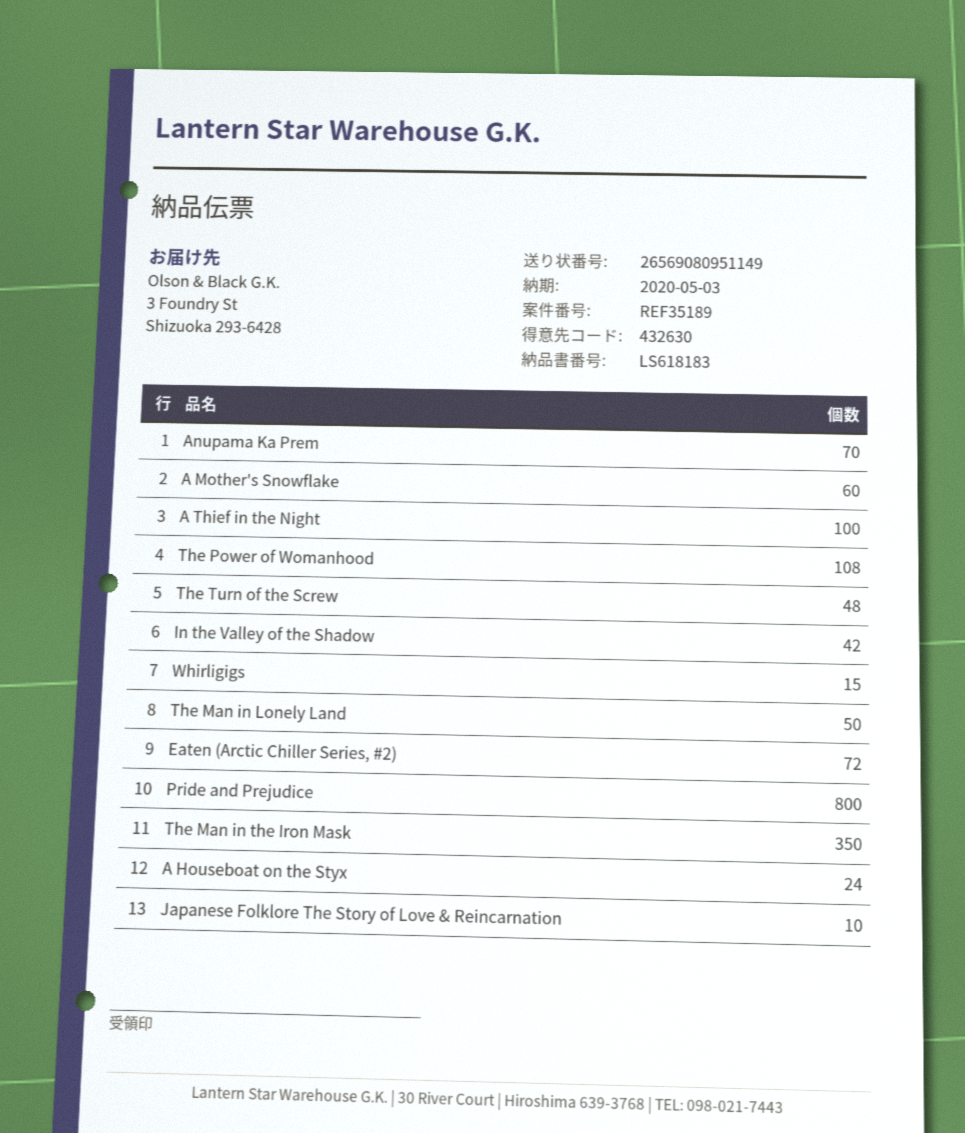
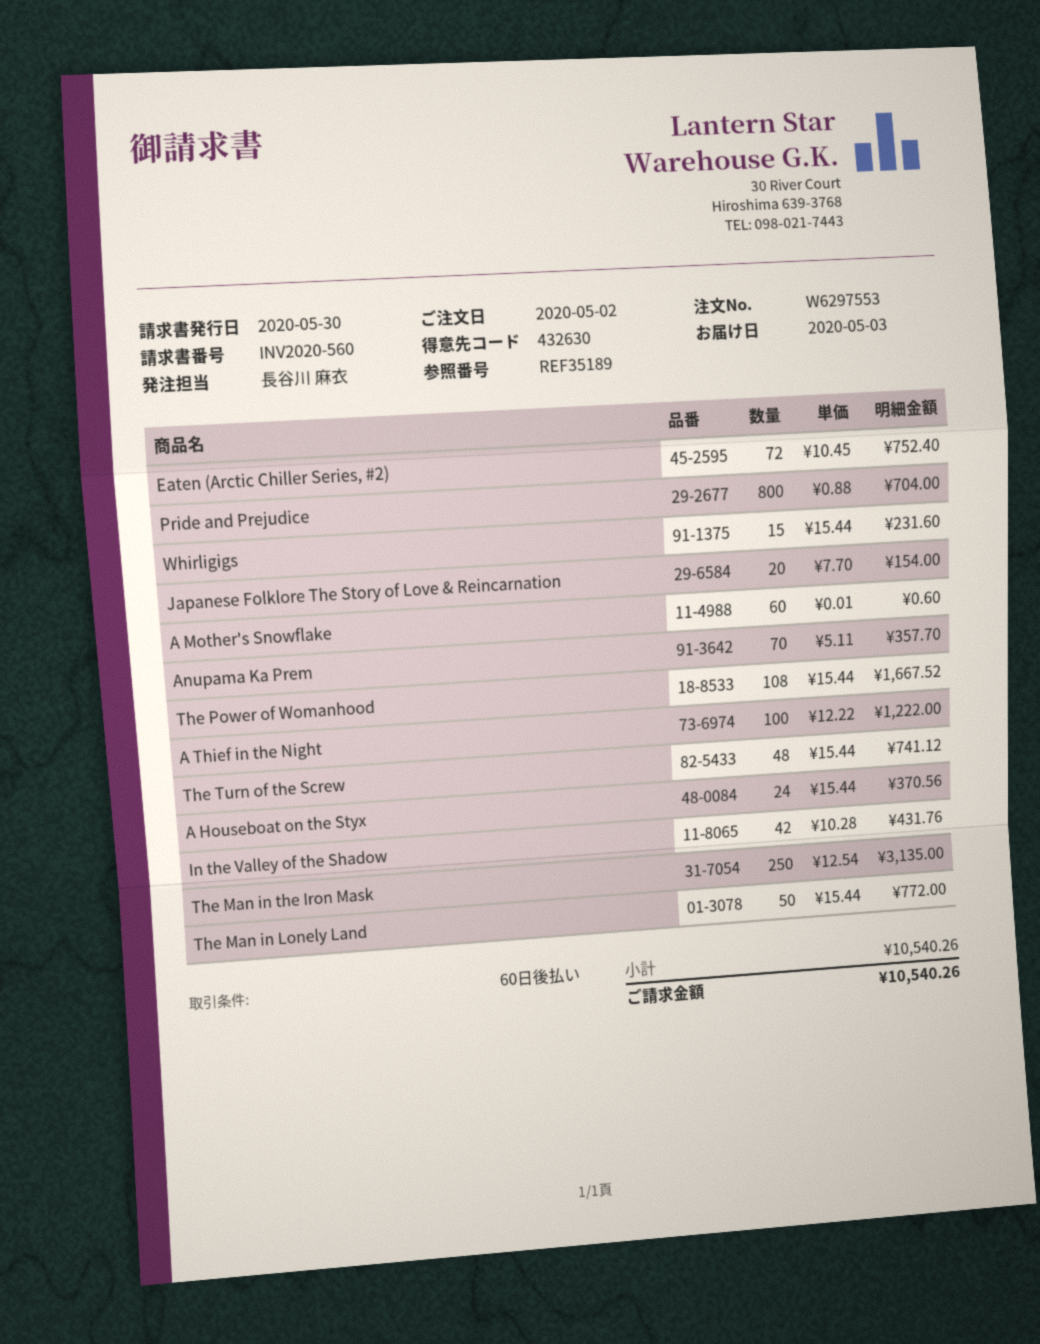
The Man in the Iron Mask: 350 -> 250
Japanese Folklore The Story of Love & Reincarnation: 10 -> 20

